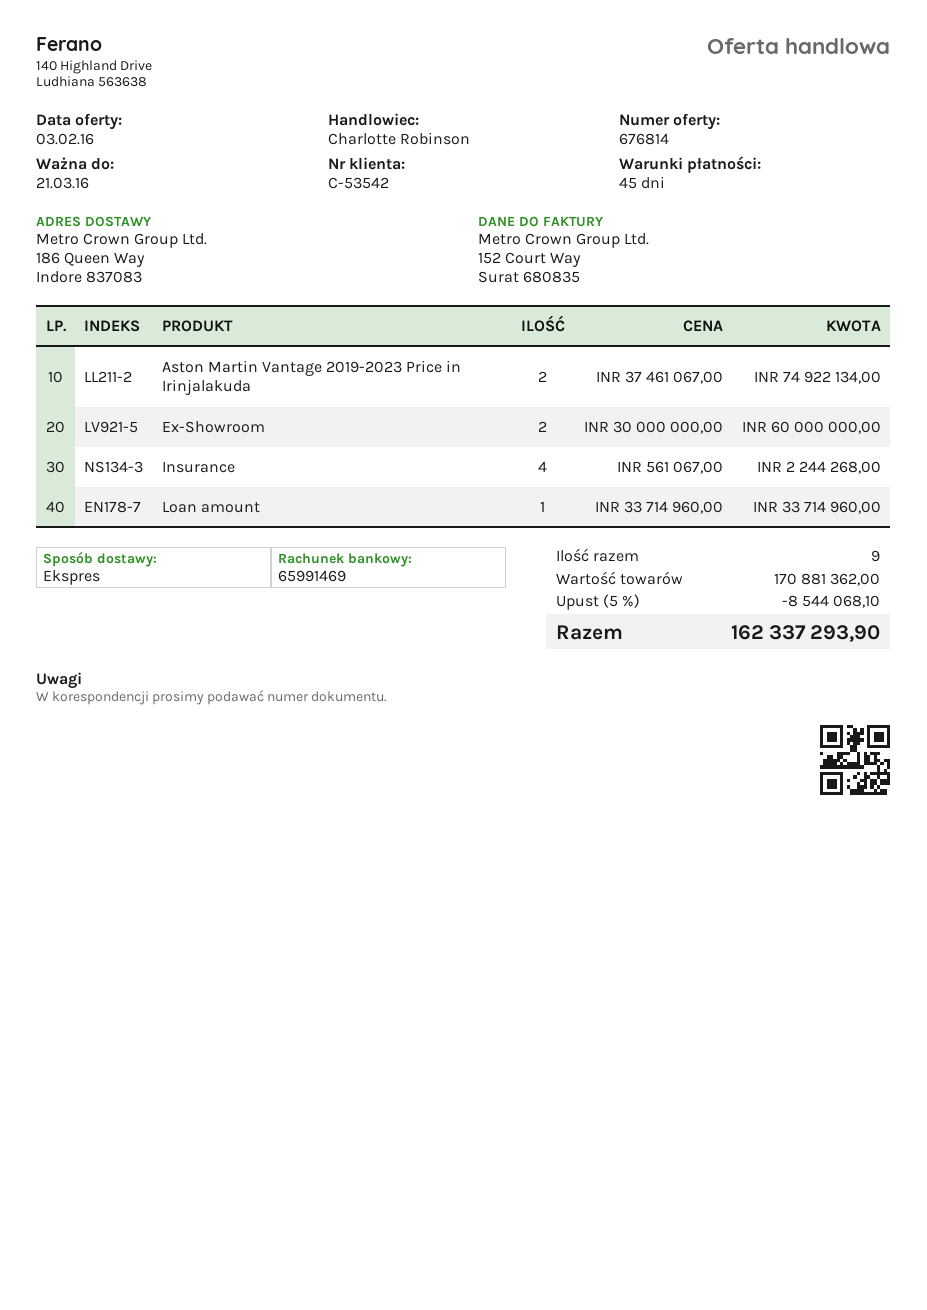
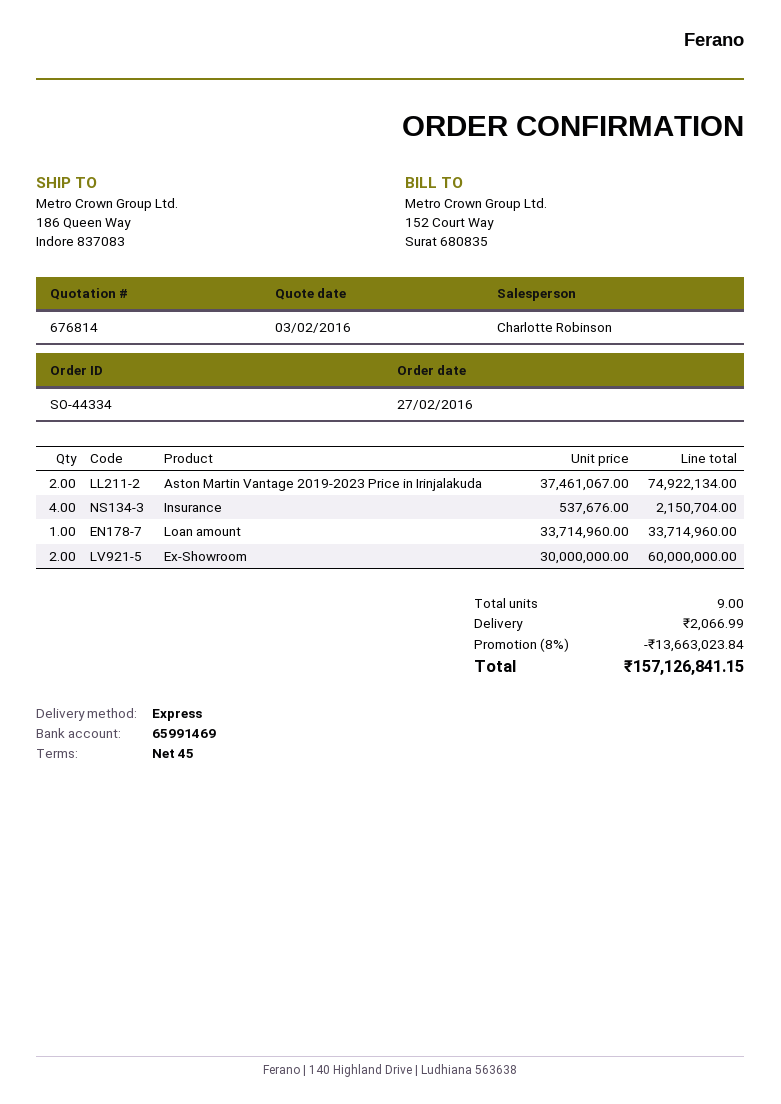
Insurance: 4 x 561067.00 = 2244268.00 -> 4 x 537676.00 = 2150704.00
discount: 5% = 8544068.10 -> 8% = 13663023.84
shipping: none -> 2066.99
total: 162337293.90 -> 157126841.15

